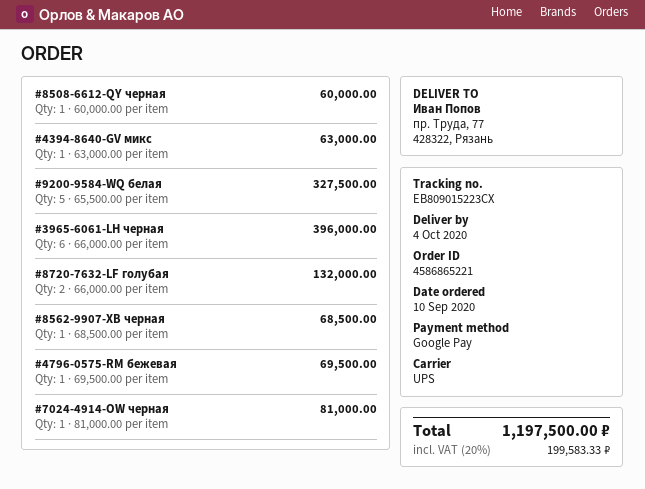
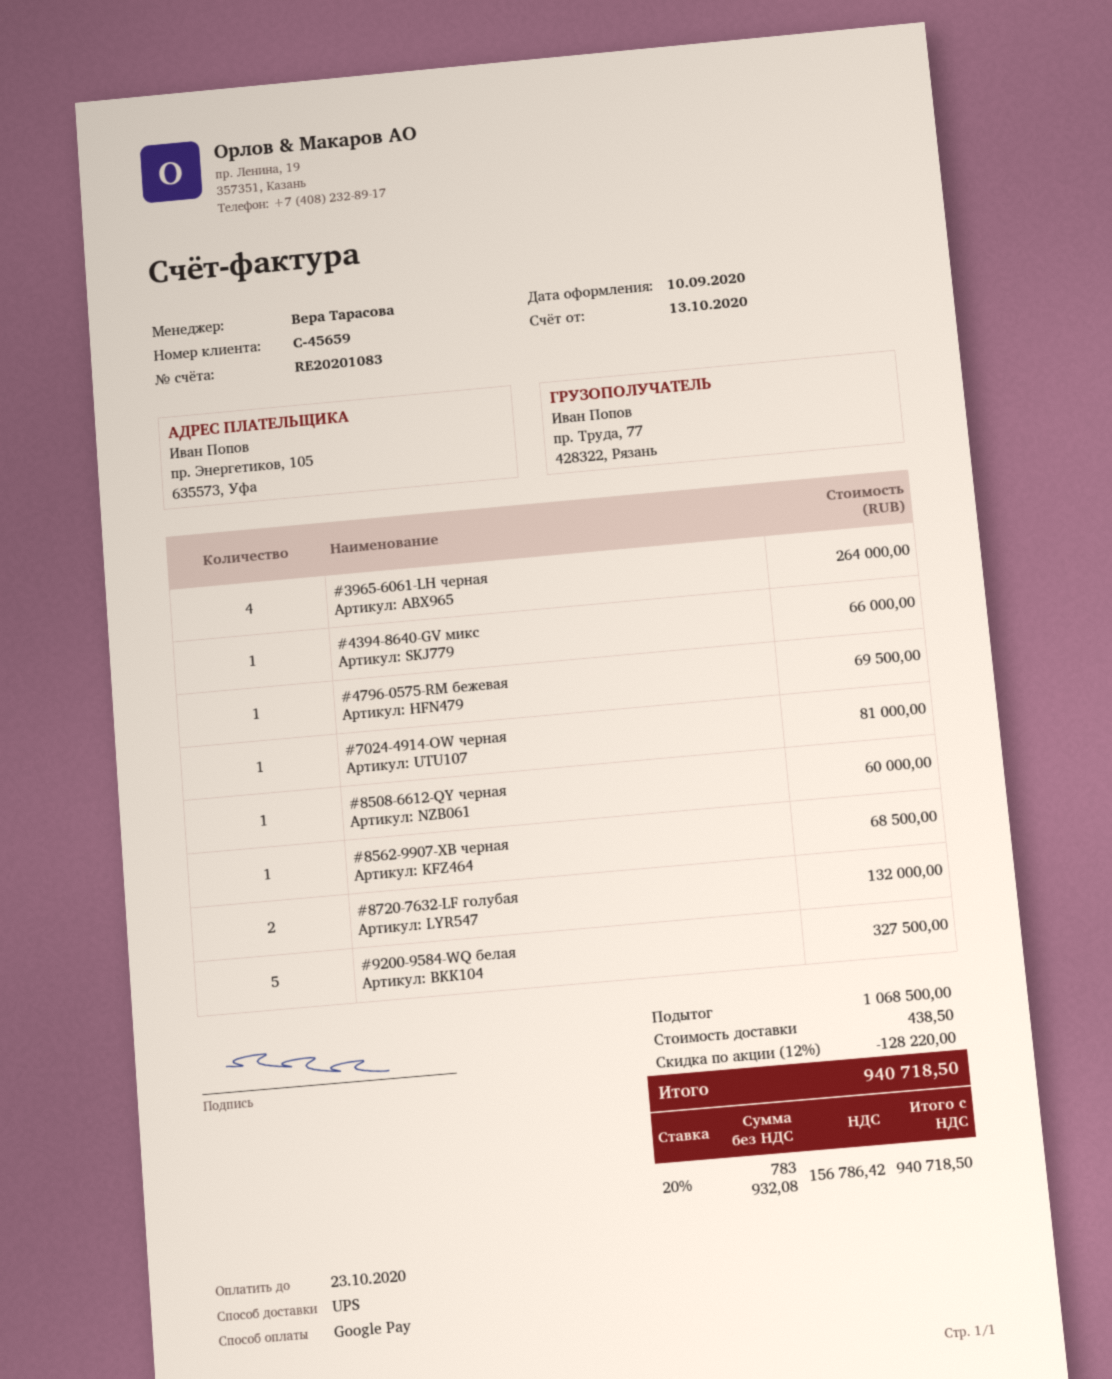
#4394-8640-GV микс: 1 for 63000.00 -> 1 for 66000.00
#3965-6061-LH черная: 6 for 396000.00 -> 4 for 264000.00
discount: none -> 12% = 128220.00
shipping: none -> 438.50
tax: 20% = 199583.33 -> 20% = 156786.42
total: 1197500.00 -> 940718.50

